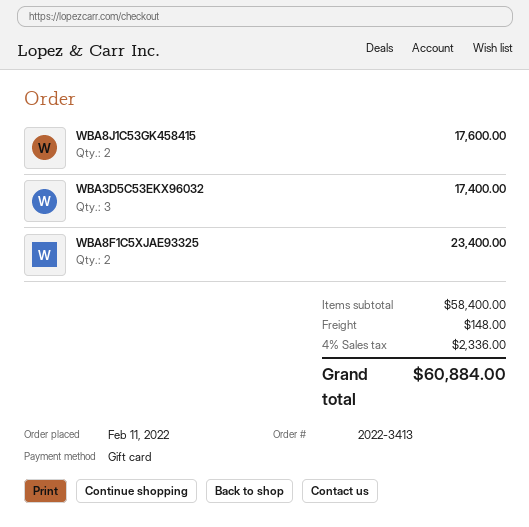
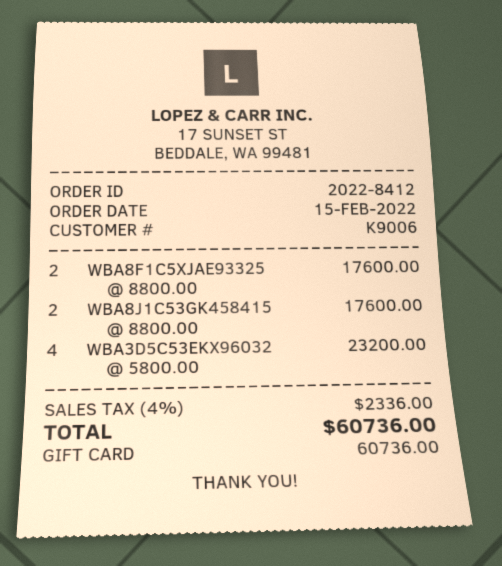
order number: 2022-3413 -> 2022-8412
order date: 2022-02-11 -> 2022-02-15
WBA3D5C53EKX96032: 3 for 17400.00 -> 4 for 23200.00
WBA8F1C5XJAE93325: 2 for 23400.00 -> 2 for 17600.00
shipping: 148.00 -> none
total: 60884.00 -> 60736.00

